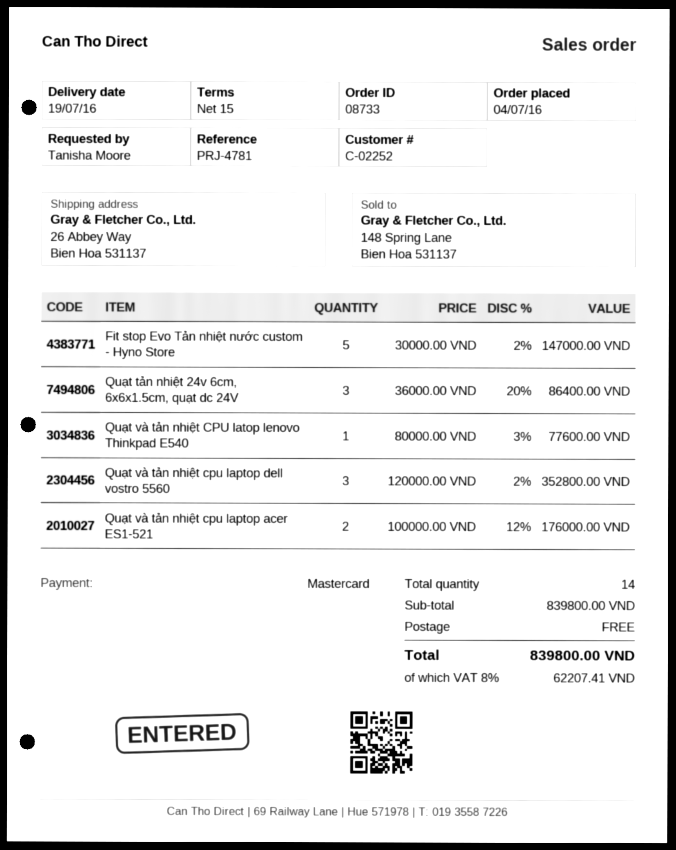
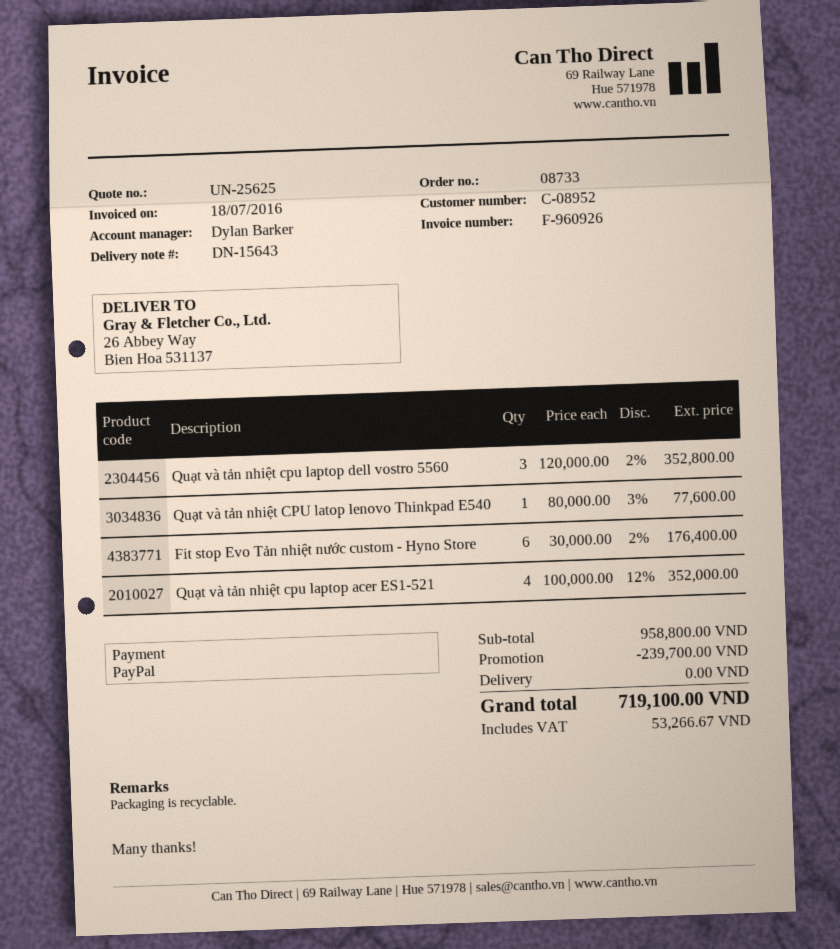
customer number: C-02252 -> C-08952
payment method: Mastercard -> PayPal
Fit stop Evo Tản nhiệt nước custom - Hyno Store: 5 x 30000.00 - 2% = 147000.00 -> 6 x 30000.00 - 2% = 176400.00
Quạt tản nhiệt 24v 6cm, 6x6x1.5cm, quạt dc 24V: 3 x 36000.00 - 20% = 86400.00 -> none
Quạt và tản nhiệt cpu laptop acer ES1-521: 2 x 100000.00 - 12% = 176000.00 -> 4 x 100000.00 - 12% = 352000.00
subtotal: 839800.00 -> 958800.00
discount: none -> 239700.00
tax: 62207.41 -> 53266.67
total: 839800.00 -> 719100.00

